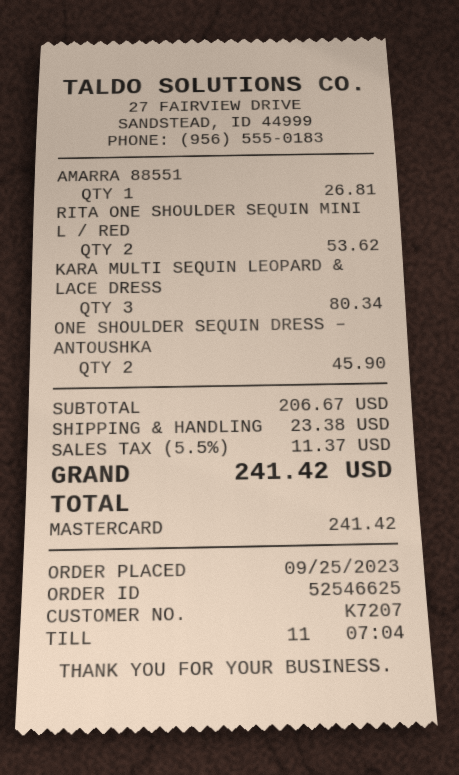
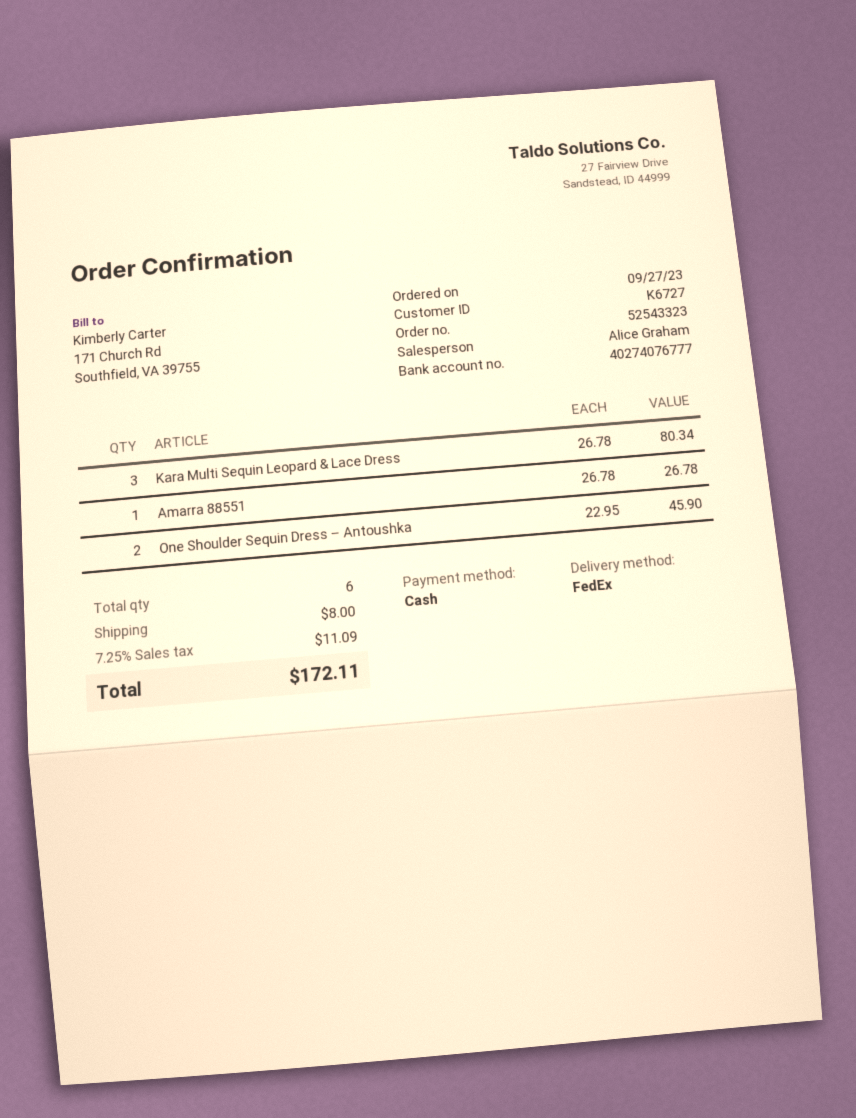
order number: 52546625 -> 52543323
order date: 2023-09-25 -> 2023-09-27
customer number: K7207 -> K6727
payment method: Mastercard -> cash
AMARRA 88551: 1 for 26.81 -> 1 for 26.78
RITA ONE SHOULDER SEQUIN MINI L / RED: 2 for 53.62 -> none
shipping: 23.38 -> 8.00
tax: 5.5% = 11.37 -> 7.25% = 11.09
total: 241.42 -> 172.11

